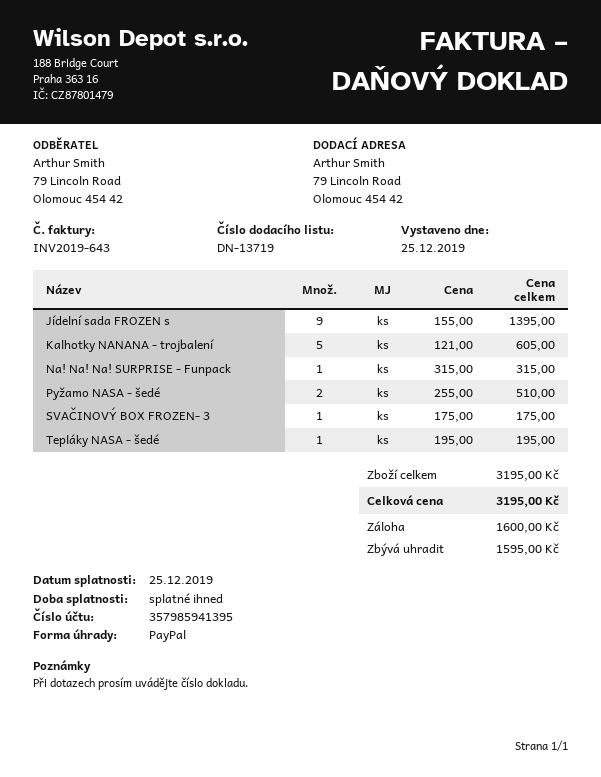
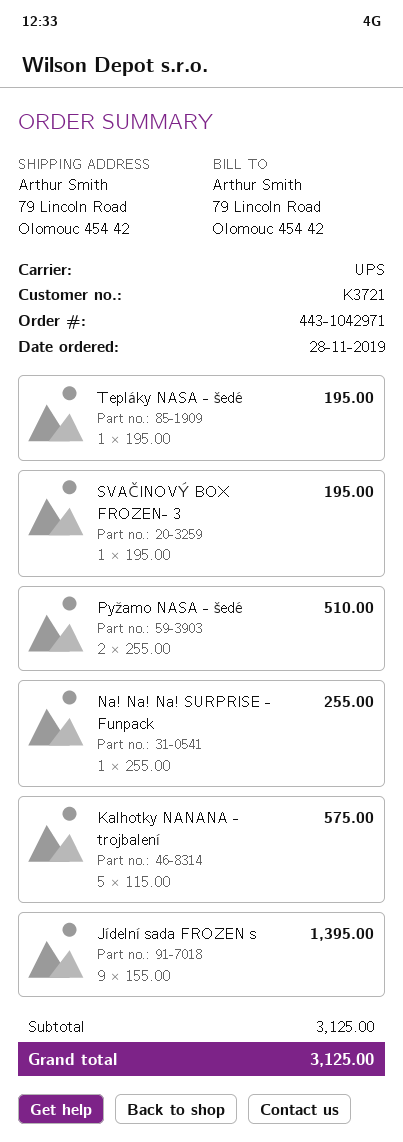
Kalhotky NANANA - trojbalení: 5 x 121.00 = 605.00 -> 5 x 115.00 = 575.00
Na! Na! Na! SURPRISE - Funpack: 1 x 315.00 = 315.00 -> 1 x 255.00 = 255.00
SVAČINOVÝ BOX FROZEN- 3: 1 x 175.00 = 175.00 -> 1 x 195.00 = 195.00
subtotal: 3195.00 -> 3125.00
total: 3195.00 -> 3125.00

